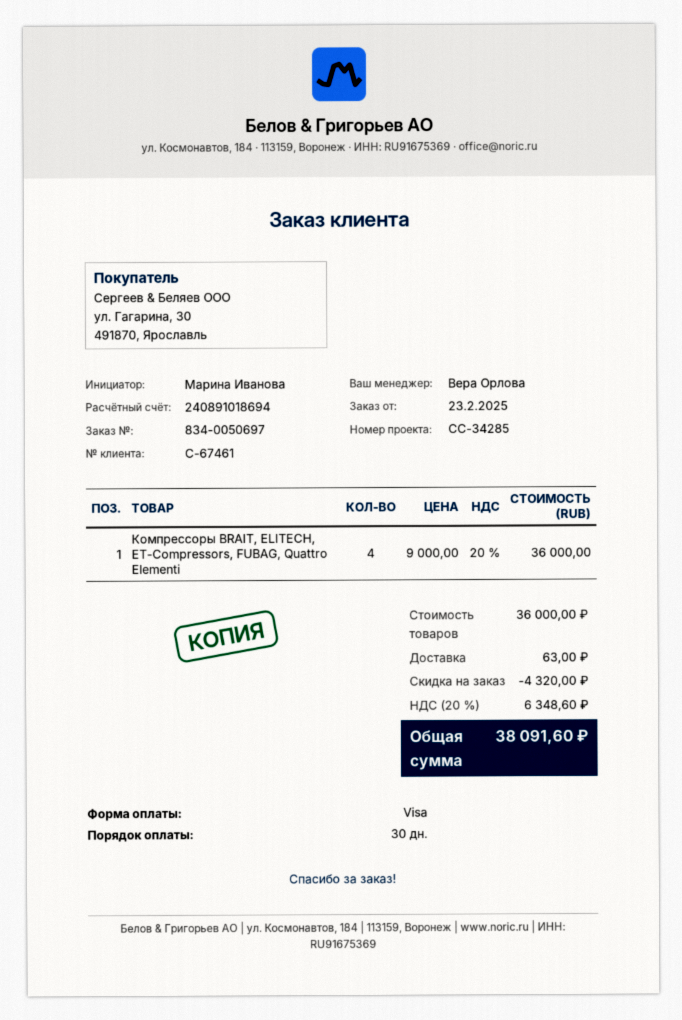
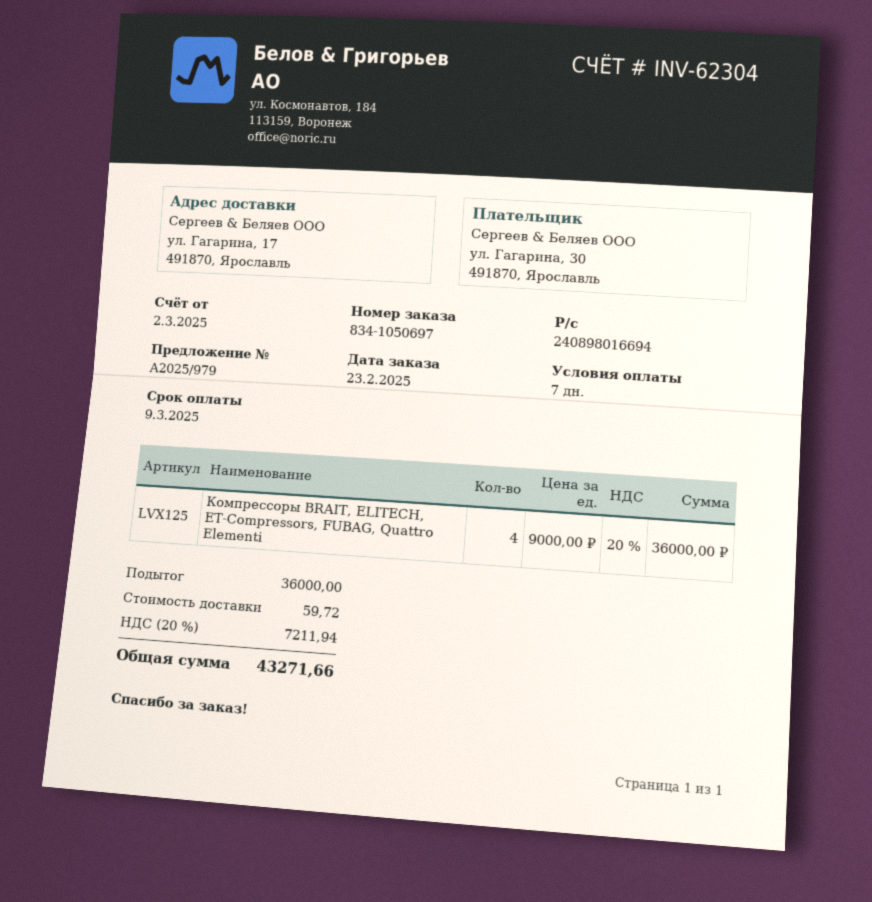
order number: 834-0050697 -> 834-1050697
payment terms: 30 days -> 7 days
bank account: 240891018694 -> 240898016694
discount: 4320.00 -> none
shipping: 63.00 -> 59.72
tax: 20% = 6348.60 -> 20% = 7211.94
total: 38091.60 -> 43271.66

